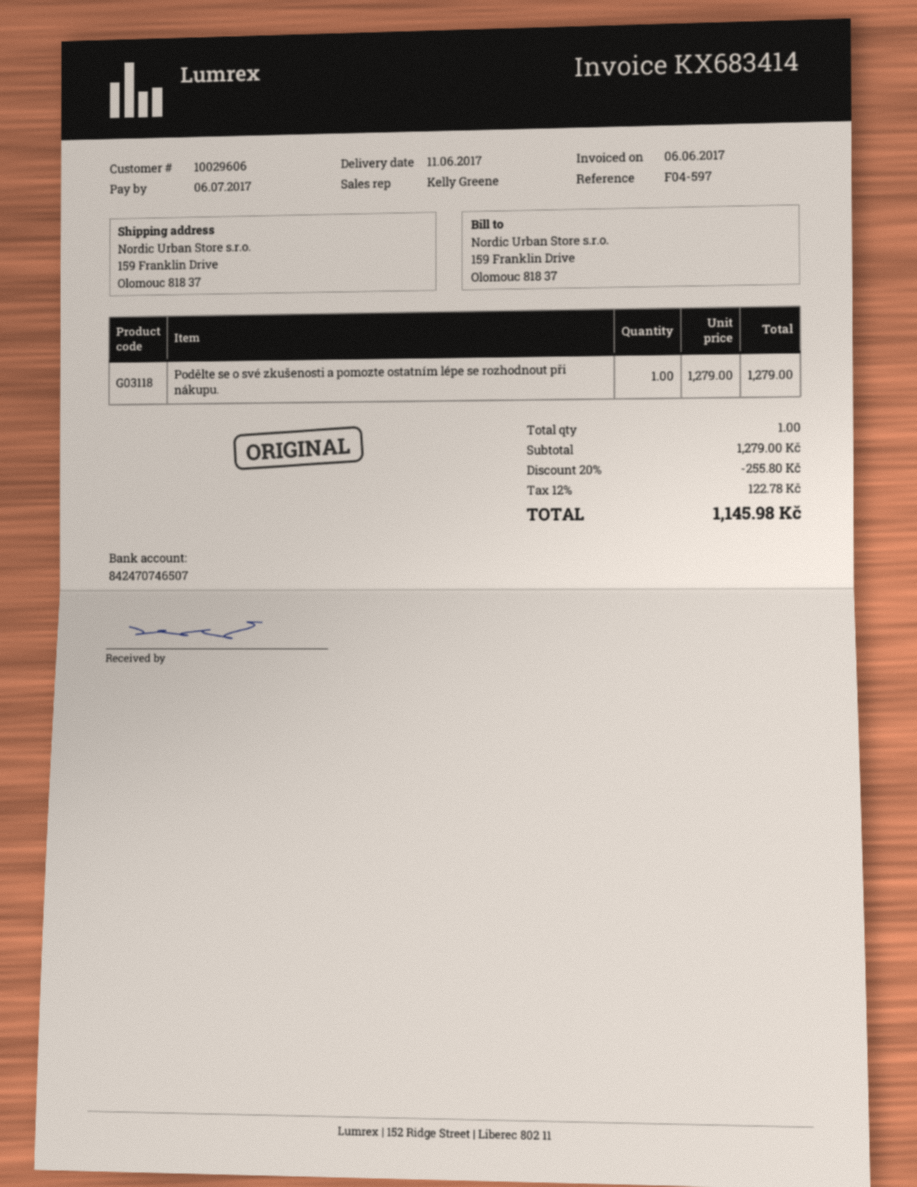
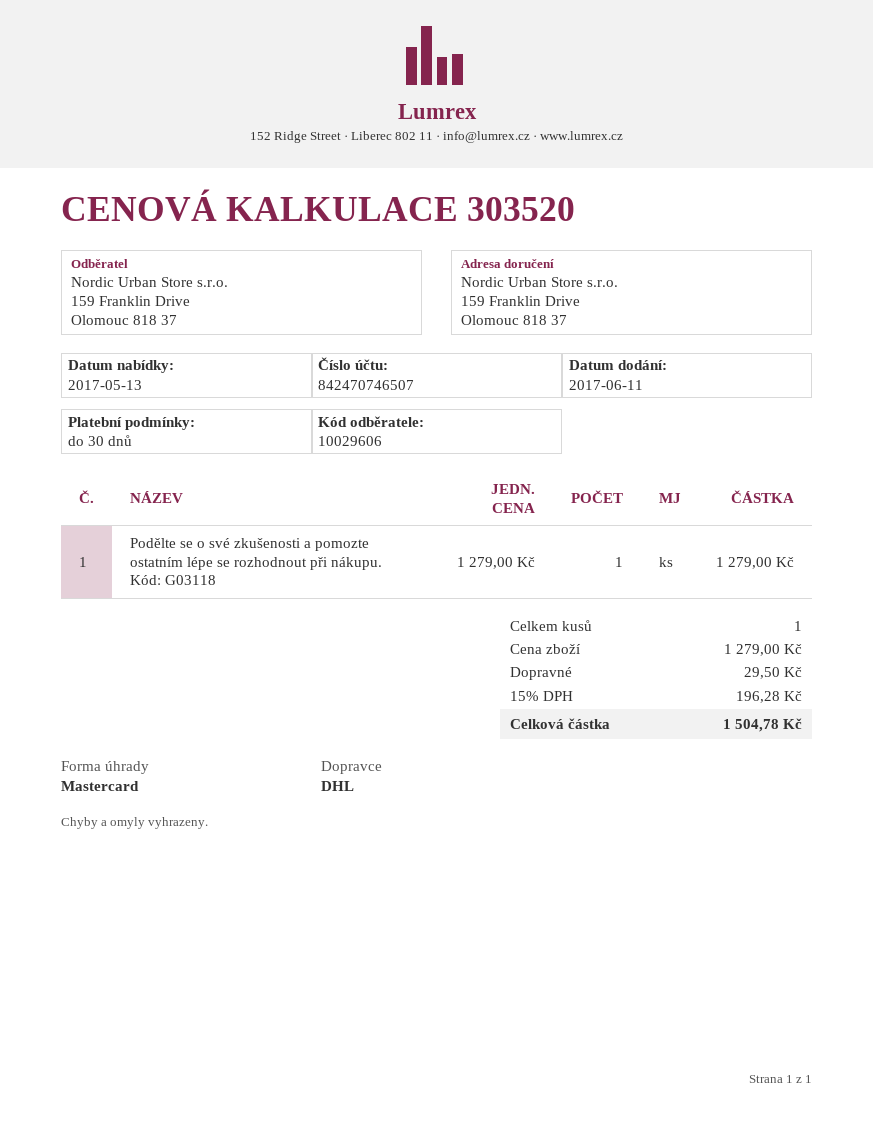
discount: 20% = 255.80 -> none
shipping: none -> 29.50
tax: 12% = 122.78 -> 15% = 196.28
total: 1145.98 -> 1504.78

